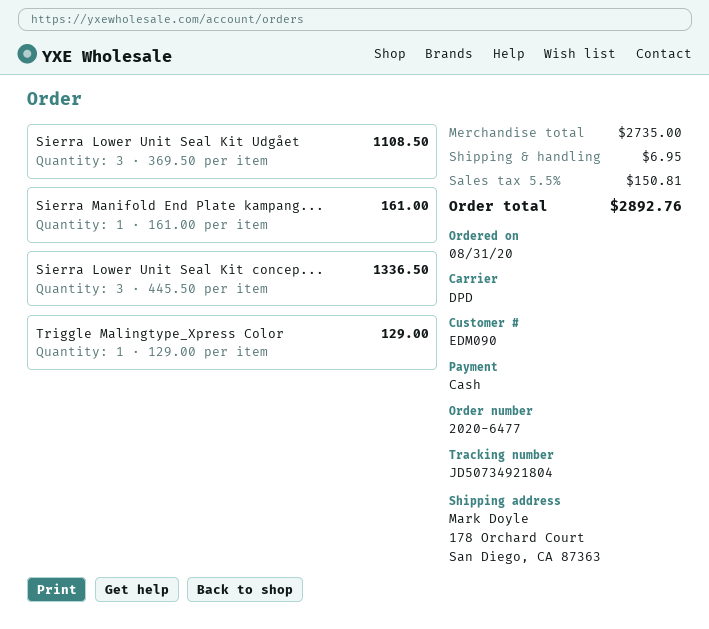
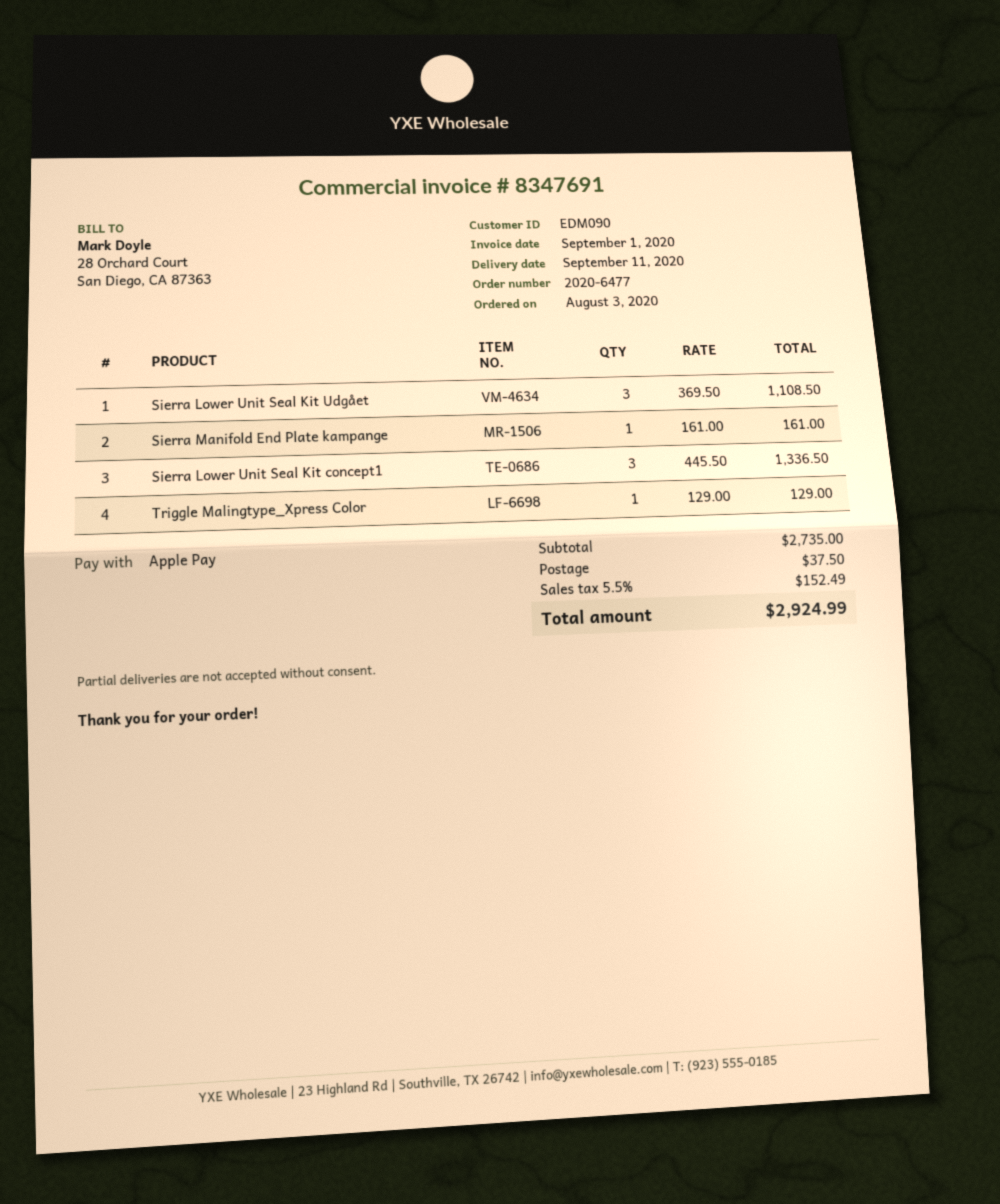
order date: 2020-08-31 -> 2020-08-03
payment method: cash -> Apple Pay
shipping: 6.95 -> 37.50
tax: 5.5% = 150.81 -> 5.5% = 152.49
total: 2892.76 -> 2924.99

